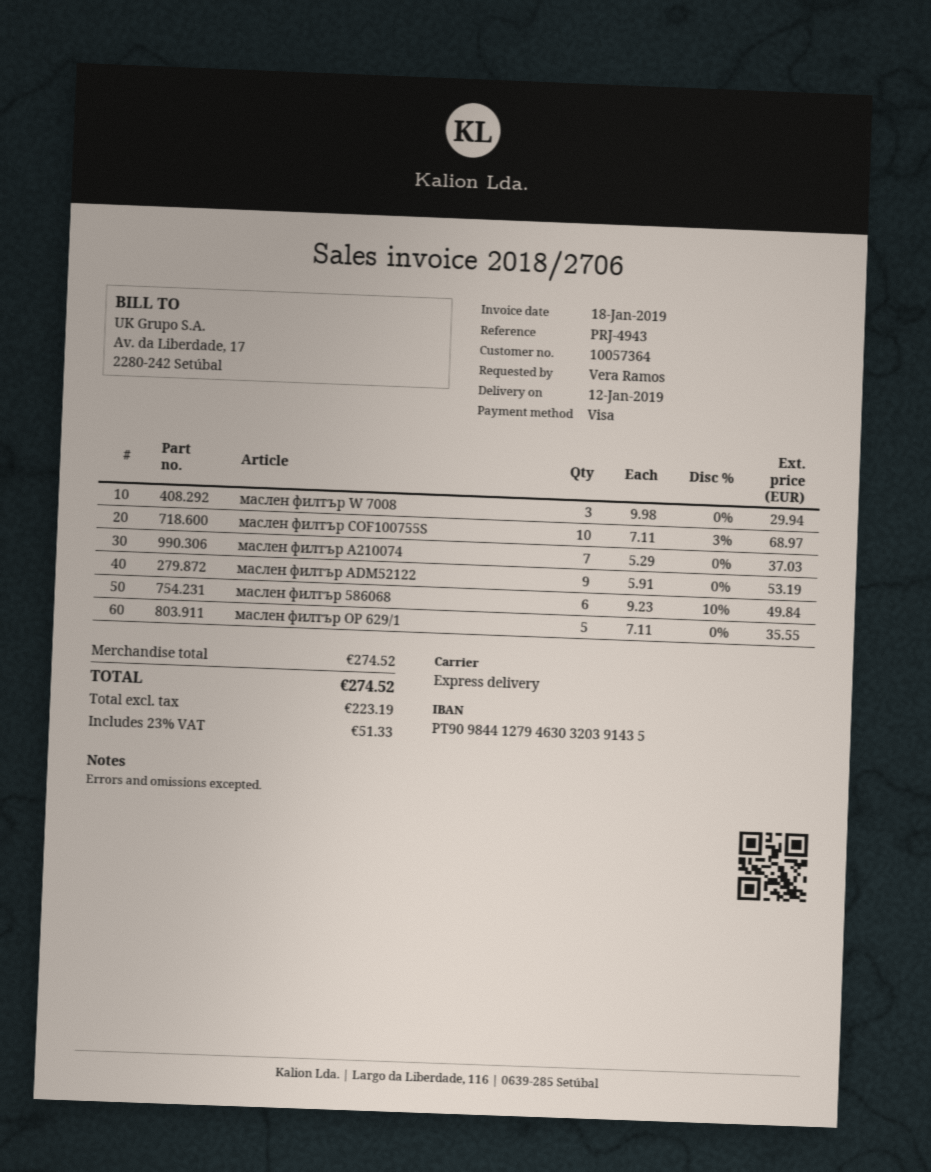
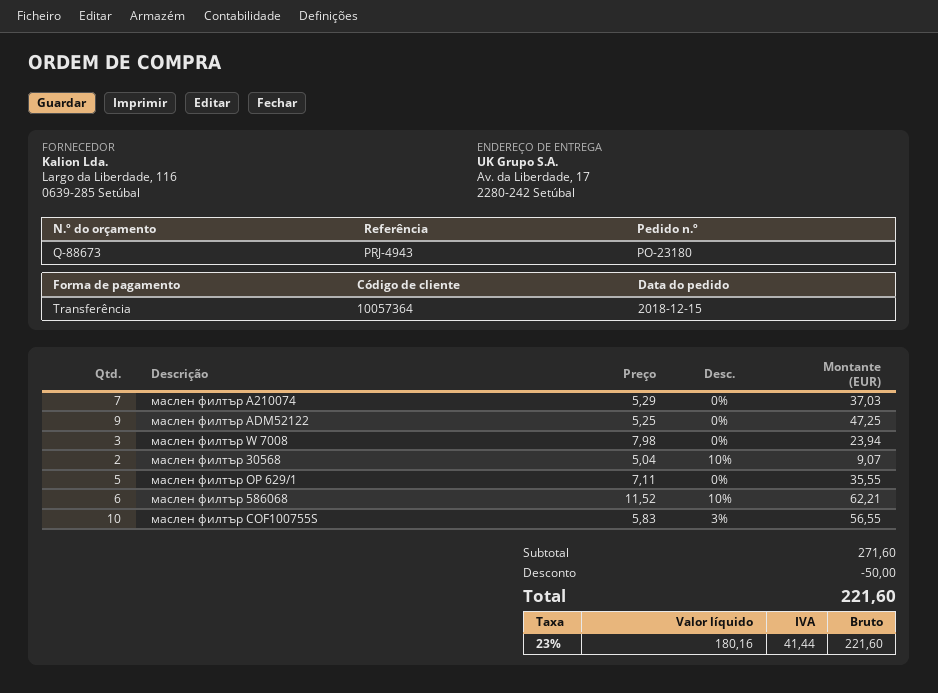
payment method: Visa -> bank transfer
маслен филтър W 7008: 3 x 9.98 = 29.94 -> 3 x 7.98 = 23.94
маслен филтър COF100755S: 10 x 7.11 - 3% = 68.97 -> 10 x 5.83 - 3% = 56.55
маслен филтър ADM52122: 9 x 5.91 = 53.19 -> 9 x 5.25 = 47.25
маслен филтър 586068: 6 x 9.23 - 10% = 49.84 -> 6 x 11.52 - 10% = 62.21
маслен филтър 30568: none -> 2 x 5.04 - 10% = 9.07
subtotal: 274.52 -> 271.60
discount: none -> 50.00
net: 223.19 -> 180.16
tax: 23% = 51.33 -> 23% = 41.44
total: 274.52 -> 221.60

